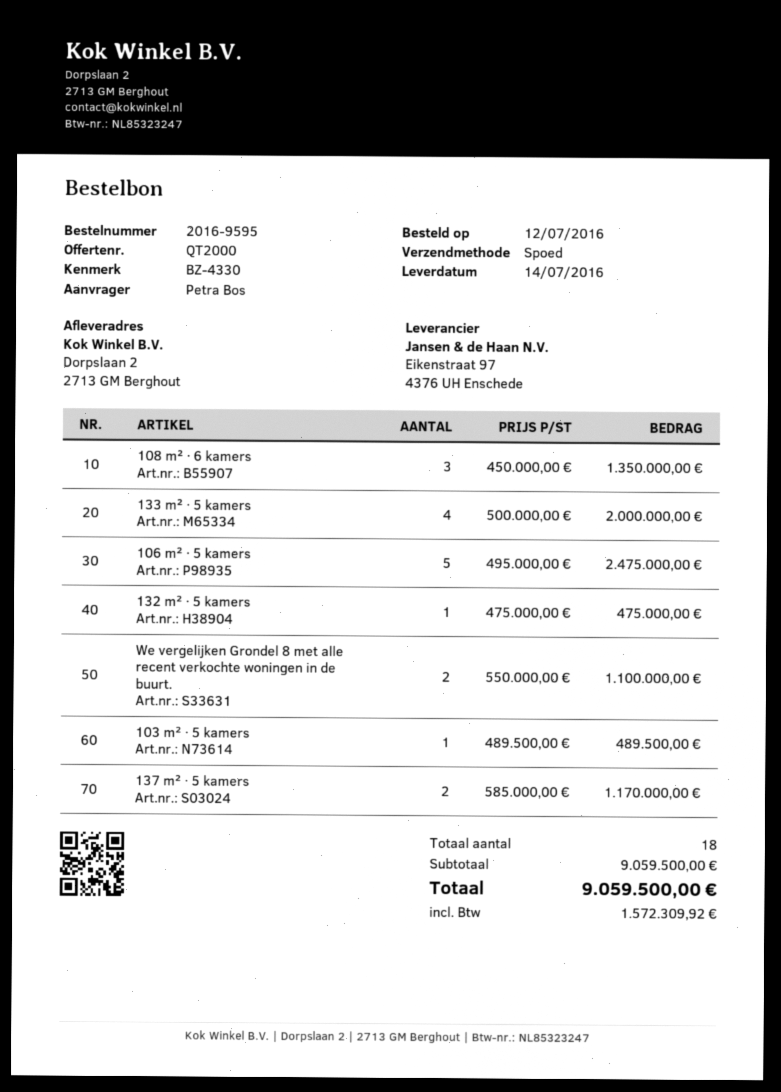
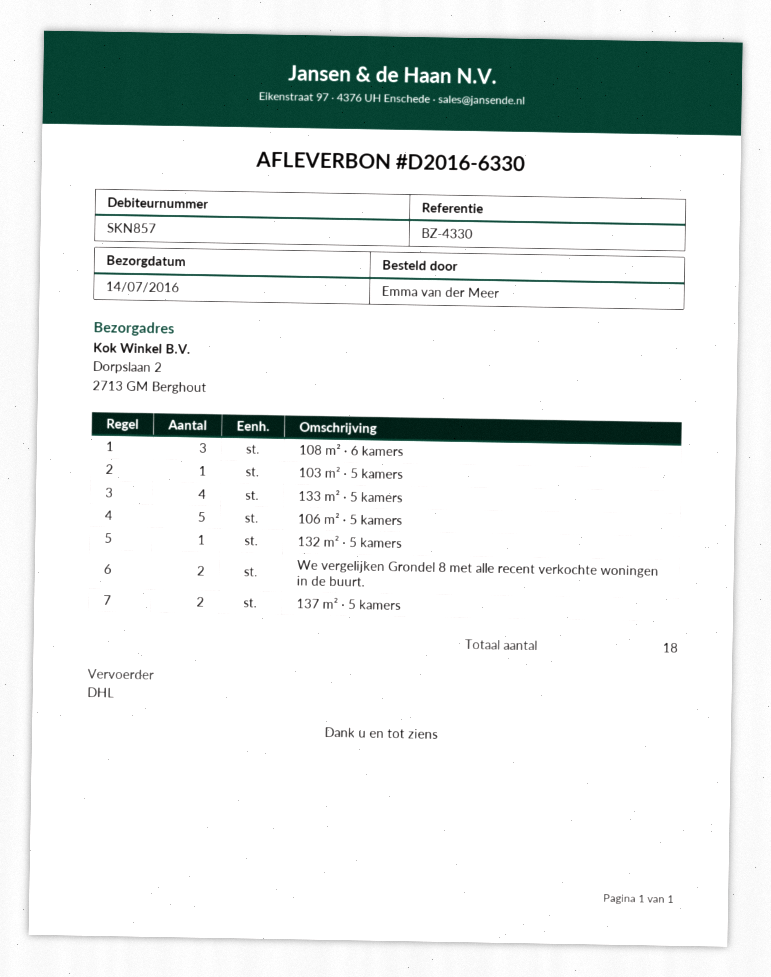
ordered by: Petra Bos -> Emma van der Meer
shipping method: express -> DHL

